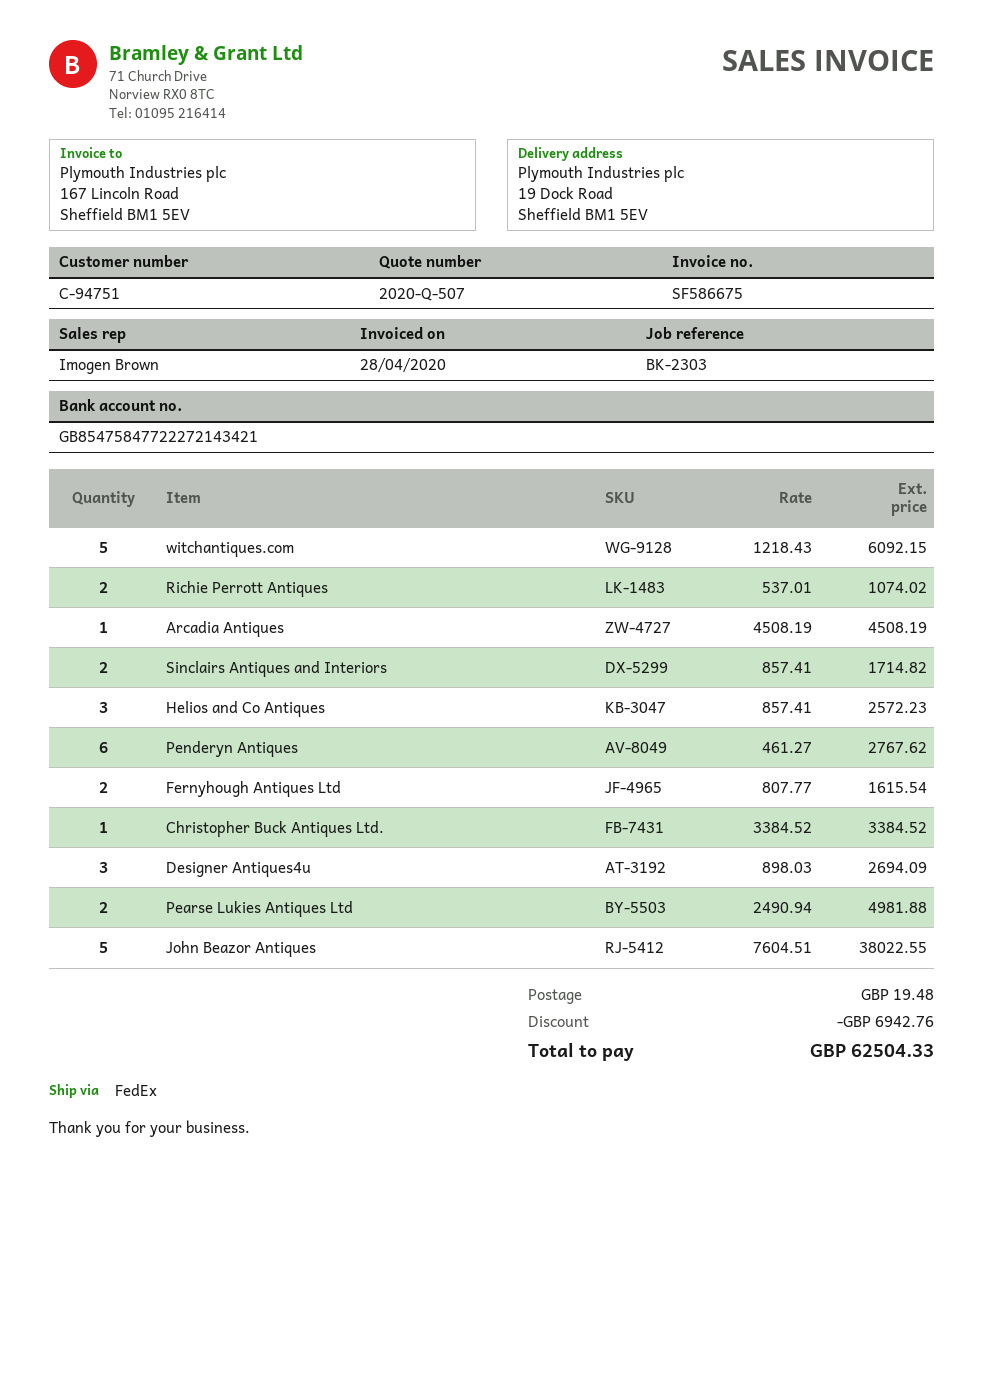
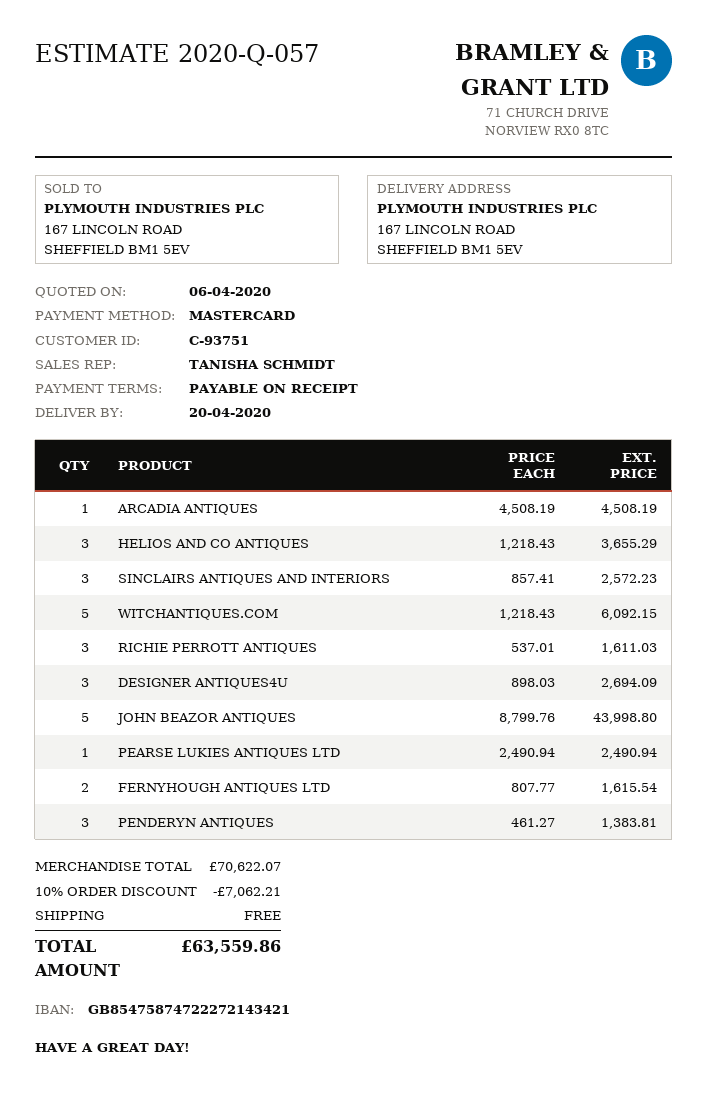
quote number: 2020-Q-507 -> 2020-Q-057
customer number: C-94751 -> C-93751
sales rep: Imogen Brown -> TANISHA SCHMIDT
bank account: GB85475847722272143421 -> GB85475874722272143421
ship to: 19 Dock Road, Sheffield BM1 5EV -> 167 LINCOLN ROAD, SHEFFIELD BM1 5EV
Richie Perrott Antiques: 2 x 537.01 = 1074.02 -> 3 x 537.01 = 1611.03
Sinclairs Antiques and Interiors: 2 x 857.41 = 1714.82 -> 3 x 857.41 = 2572.23
Helios and Co Antiques: 3 x 857.41 = 2572.23 -> 3 x 1218.43 = 3655.29
Penderyn Antiques: 6 x 461.27 = 2767.62 -> 3 x 461.27 = 1383.81
Christopher Buck Antiques Ltd.: 1 x 3384.52 = 3384.52 -> none
Pearse Lukies Antiques Ltd: 2 x 2490.94 = 4981.88 -> 1 x 2490.94 = 2490.94
John Beazor Antiques: 5 x 7604.51 = 38022.55 -> 5 x 8799.76 = 43998.80
discount: 6942.76 -> 7062.21
shipping: 19.48 -> 0.00
total: 62504.33 -> 63559.86

